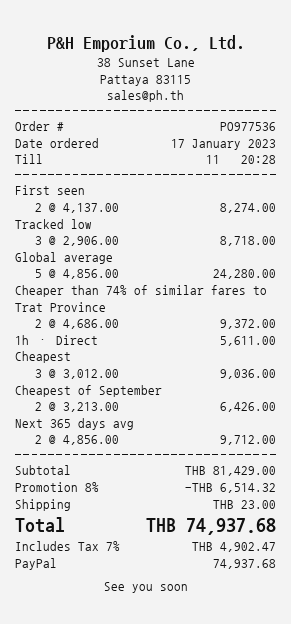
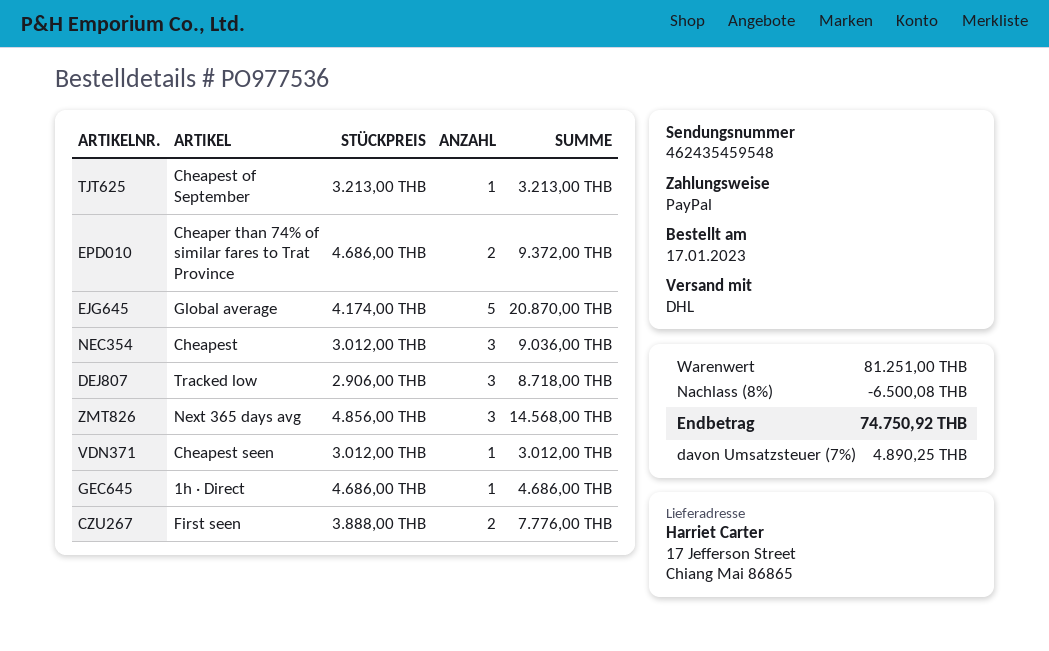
First seen: 2 x 4137.00 = 8274.00 -> 2 x 3888.00 = 7776.00
Global average: 5 x 4856.00 = 24280.00 -> 5 x 4174.00 = 20870.00
1h · Direct: 1 x 5611.00 = 5611.00 -> 1 x 4686.00 = 4686.00
Cheapest of September: 2 x 3213.00 = 6426.00 -> 1 x 3213.00 = 3213.00
Next 365 days avg: 2 x 4856.00 = 9712.00 -> 3 x 4856.00 = 14568.00
Cheapest seen: none -> 1 x 3012.00 = 3012.00
subtotal: 81429.00 -> 81251.00
discount: 8% = 6514.32 -> 8% = 6500.08
shipping: 23.00 -> none
tax: 7% = 4902.47 -> 7% = 4890.25
total: 74937.68 -> 74750.92

